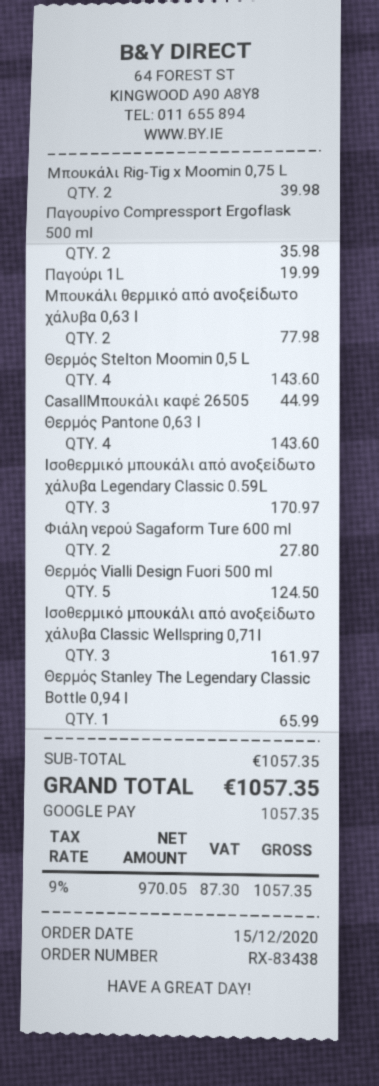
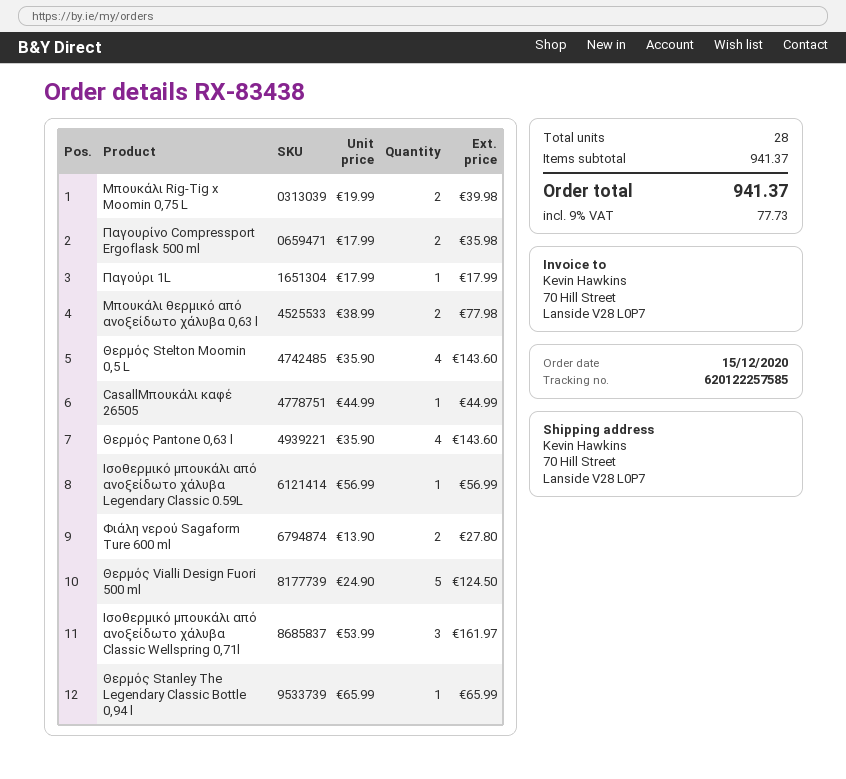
Παγούρι 1L: 1 for 19.99 -> 1 for 17.99
Ισοθερμικό μπουκάλι από ανοξείδωτο χάλυβα Legendary Classic 0.59L: 3 for 170.97 -> 1 for 56.99
subtotal: 1057.35 -> 941.37
tax: 9% = 87.30 -> 9% = 77.73
total: 1057.35 -> 941.37

